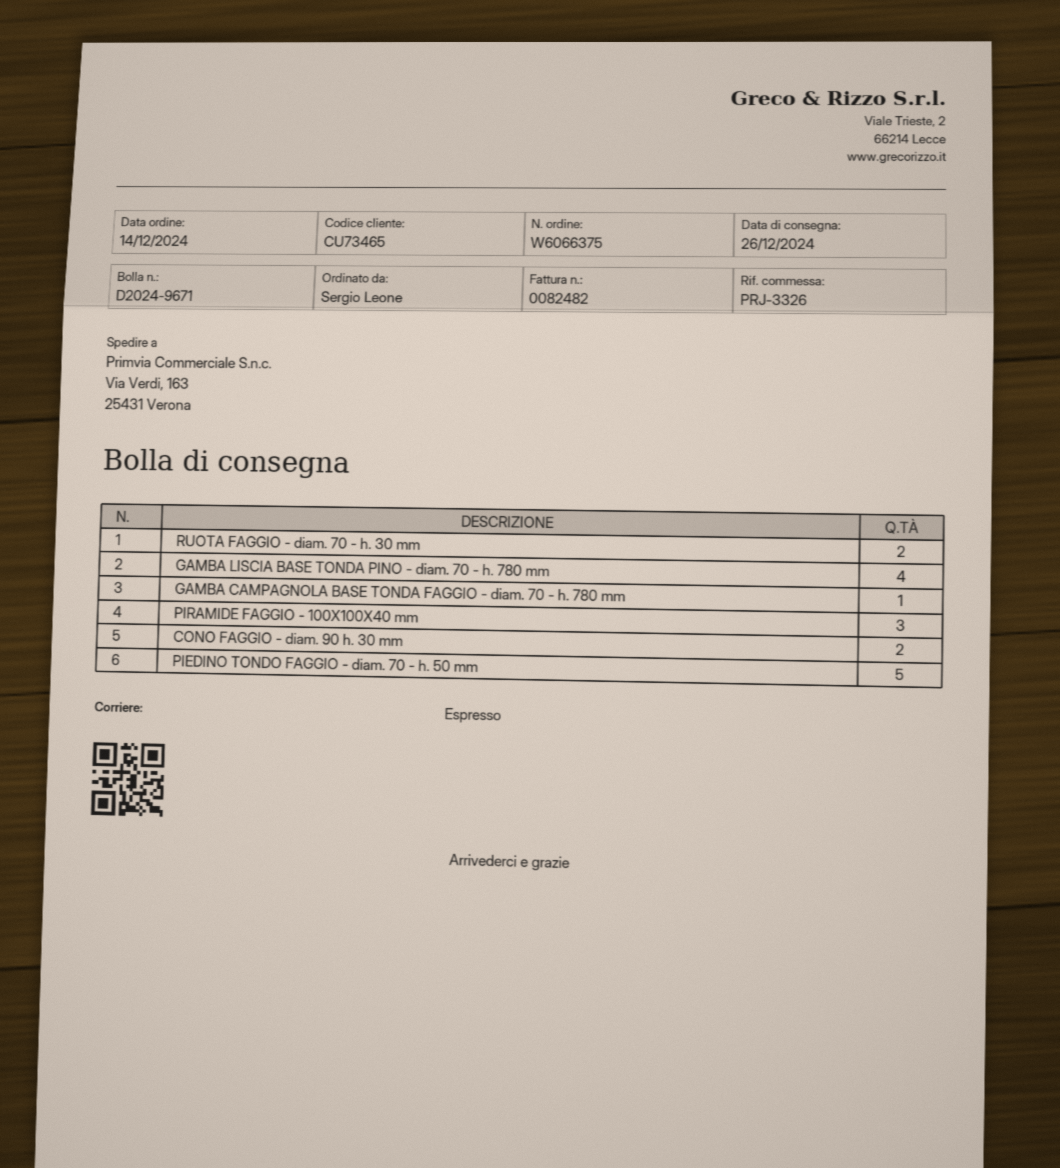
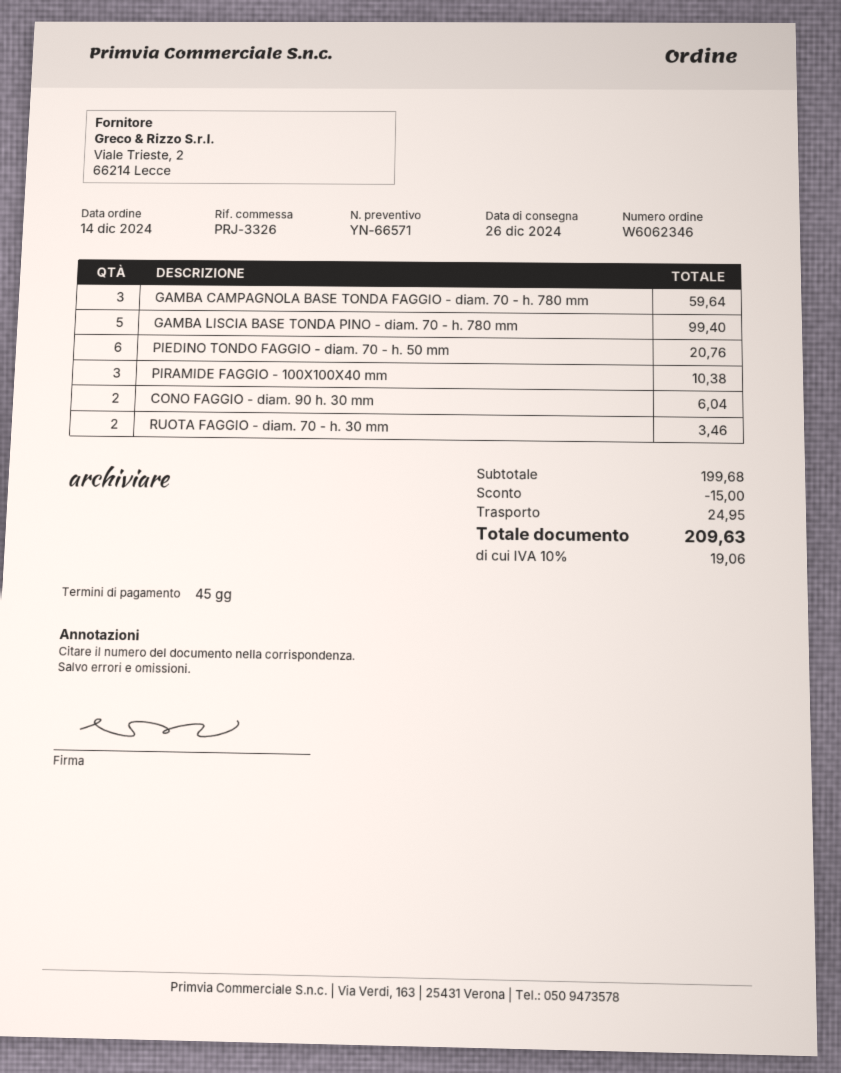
order number: W6066375 -> W6062346
GAMBA LISCIA BASE TONDA PINO - diam. 70 - h. 780 mm: 4 -> 5
GAMBA CAMPAGNOLA BASE TONDA FAGGIO - diam. 70 - h. 780 mm: 1 -> 3
PIEDINO TONDO FAGGIO - diam. 70 - h. 50 mm: 5 -> 6

